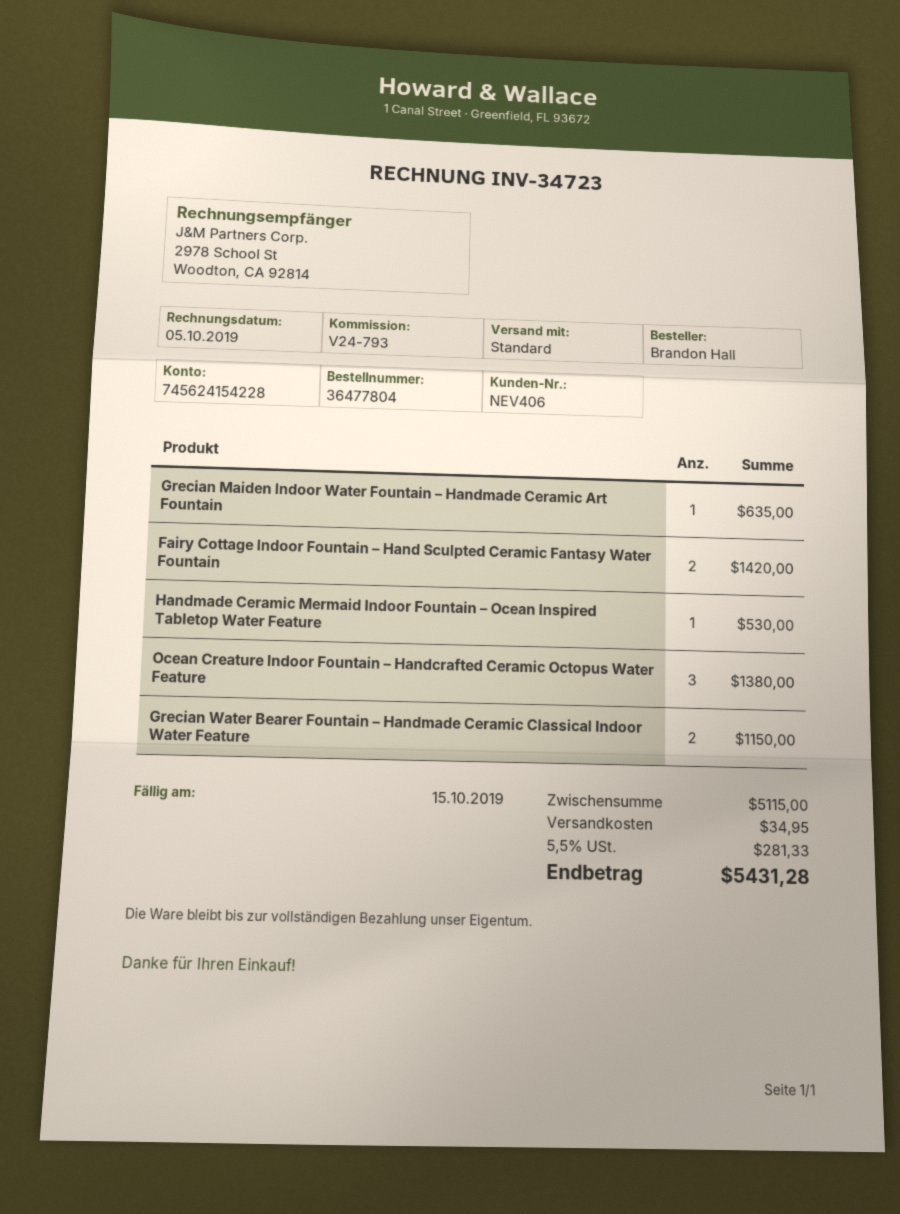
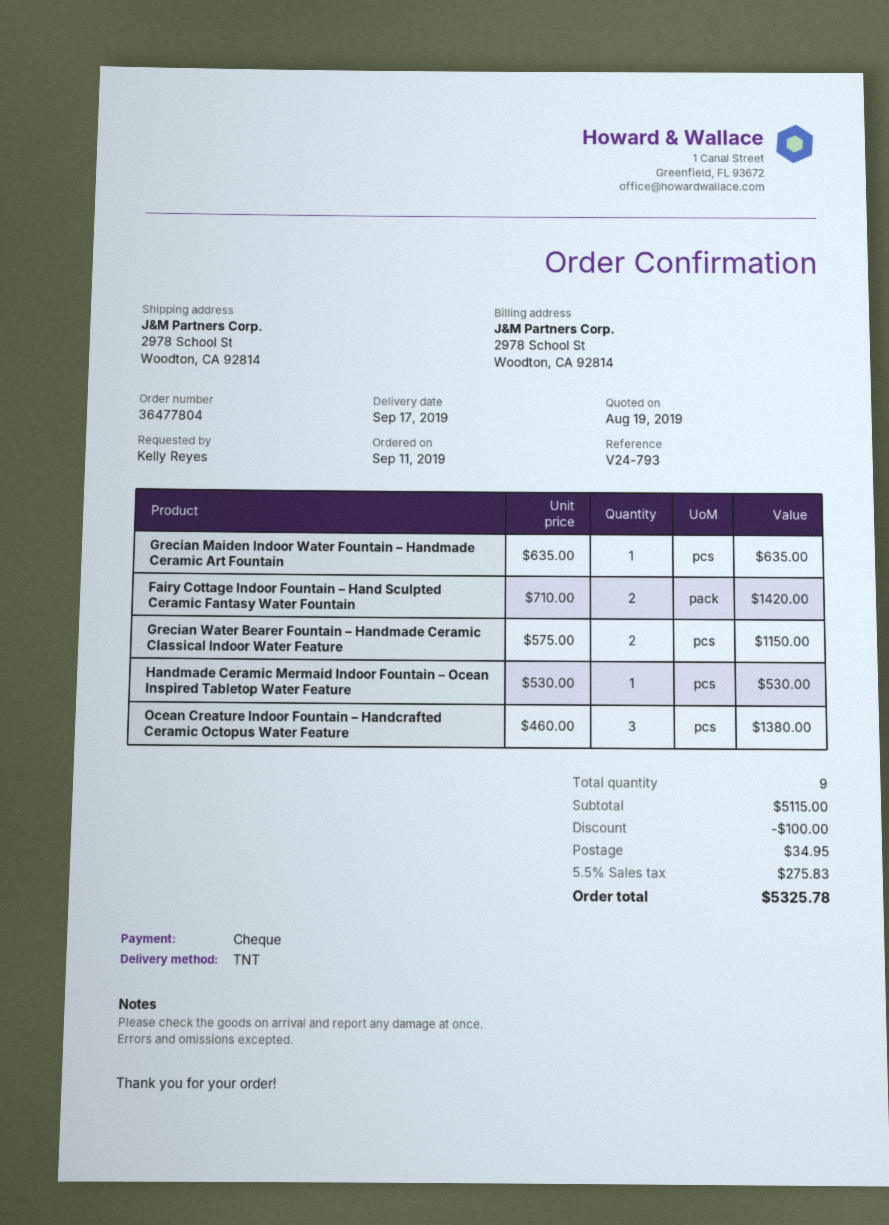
ordered by: Brandon Hall -> Kelly Reyes
shipping method: standard -> TNT
discount: none -> 100.00
tax: 5.5% = 281.33 -> 5.5% = 275.83
total: 5431.28 -> 5325.78

